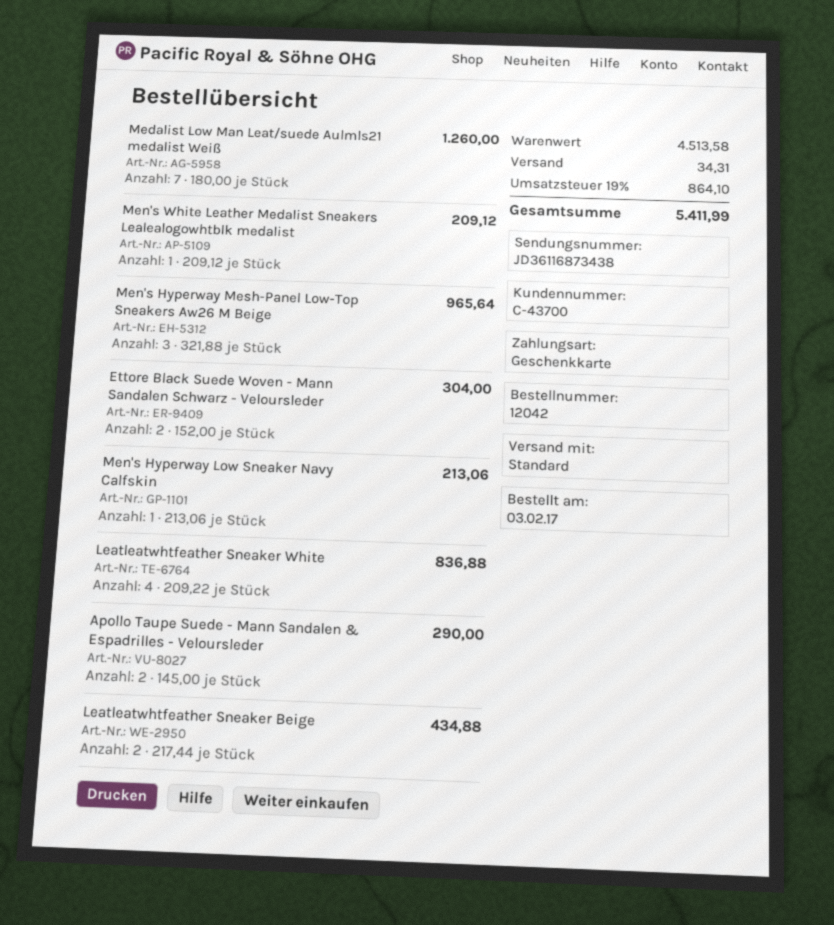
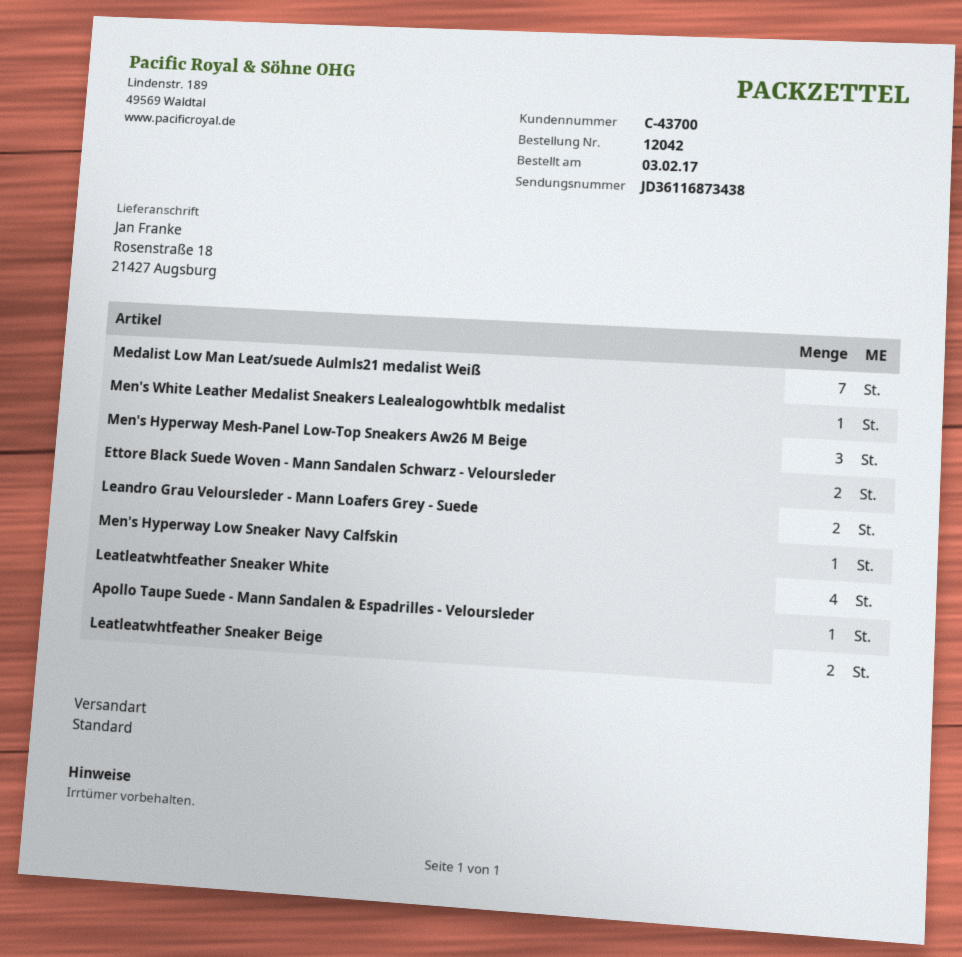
Apollo Taupe Suede - Mann Sandalen & Espadrilles - Veloursleder: 2 -> 1
Leandro Grau Veloursleder - Mann Loafers Grey - Suede: none -> 2

